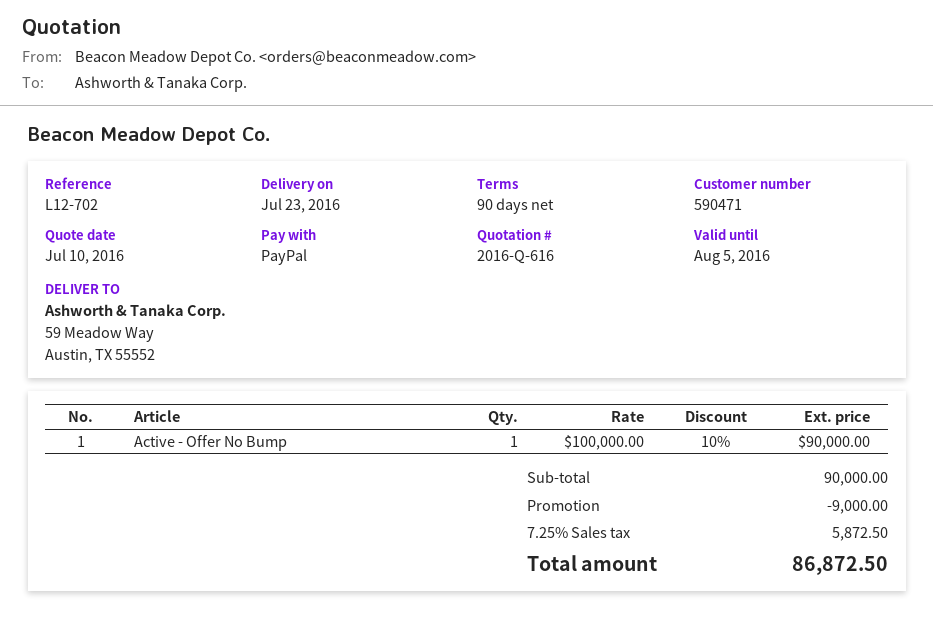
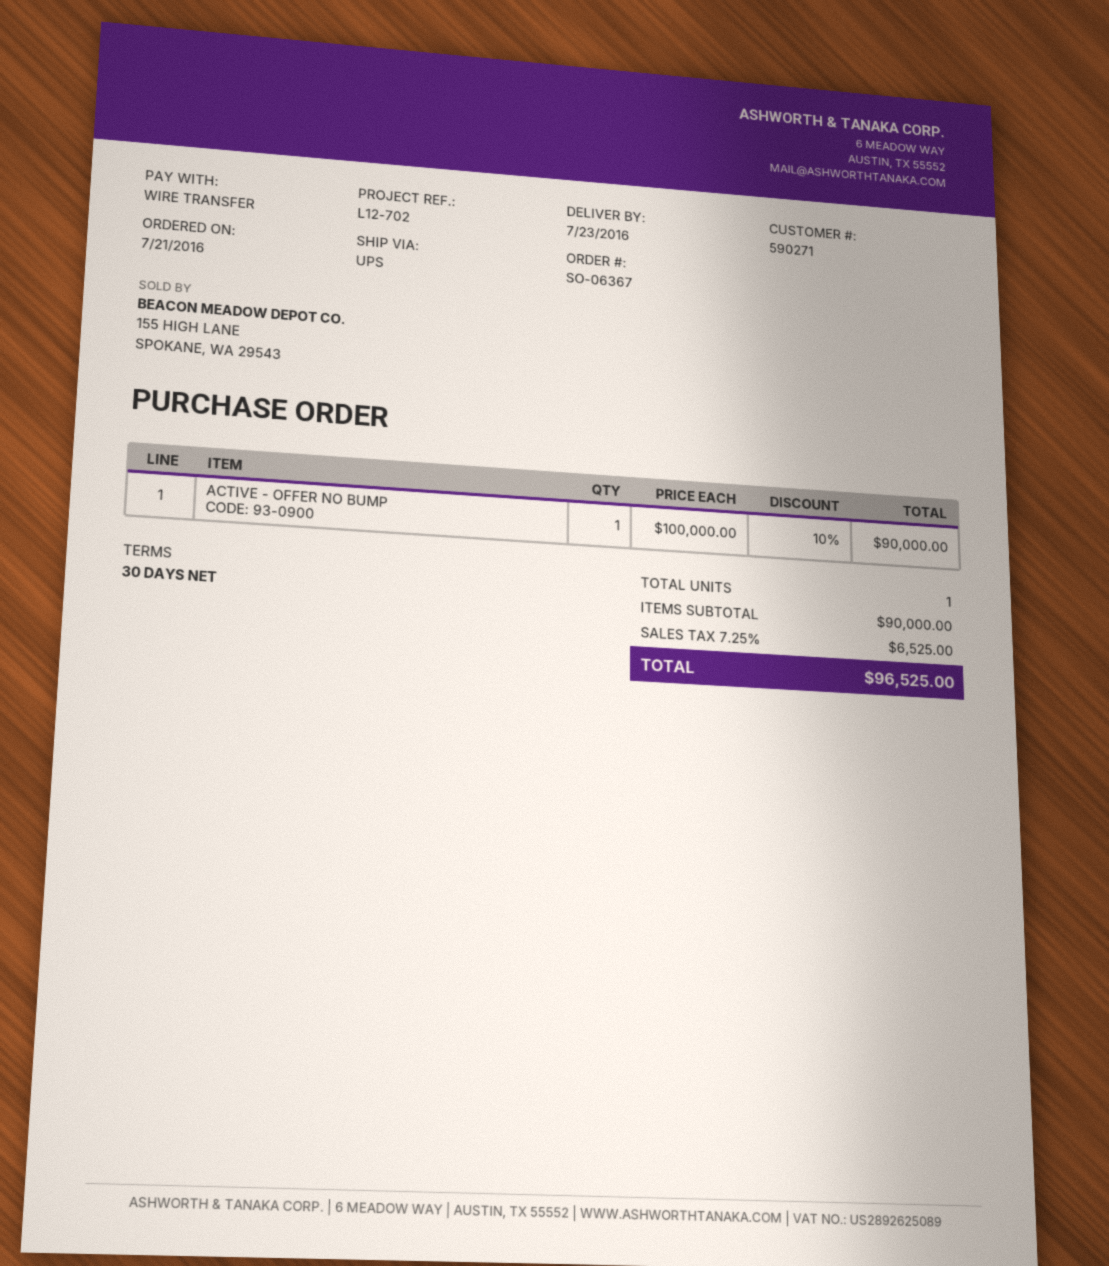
payment terms: 90 days -> 30 days
customer number: 590471 -> 590271
payment method: PayPal -> bank transfer
discount: 9000.00 -> none
tax: 7.25% = 5872.50 -> 7.25% = 6525.00
total: 86872.50 -> 96525.00

